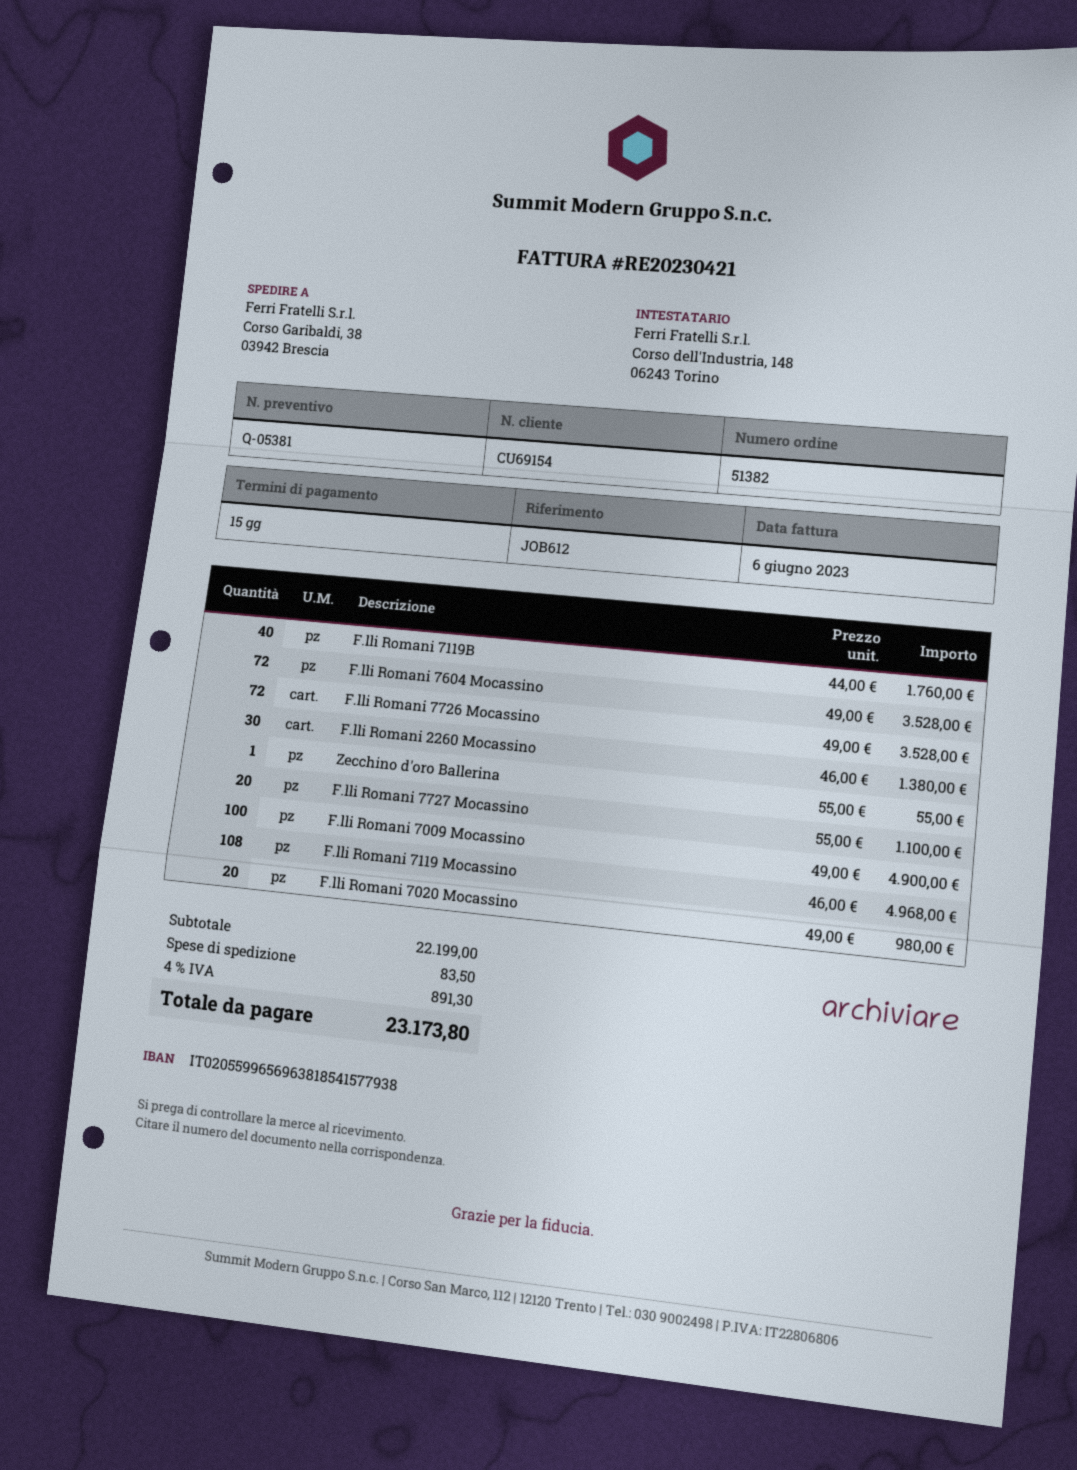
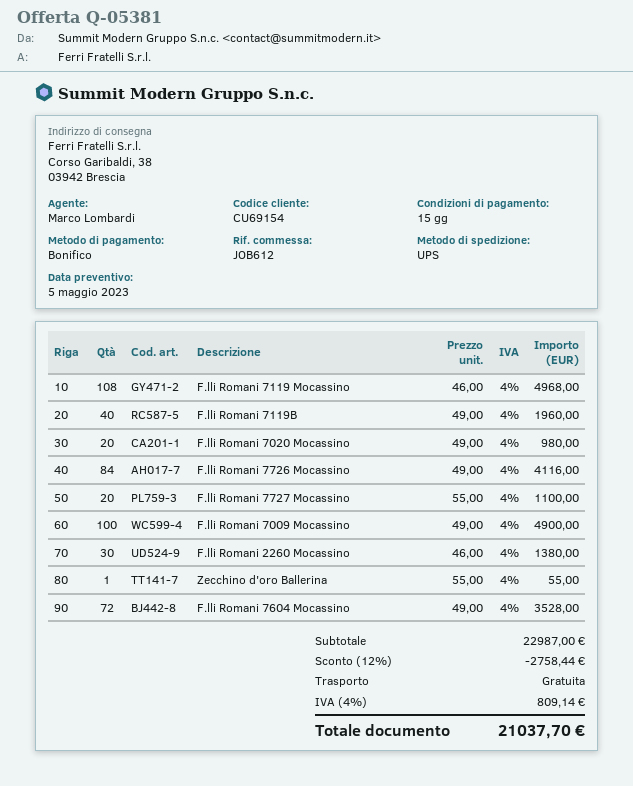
F.lli Romani 7119B: 40 x 44.00 = 1760.00 -> 40 x 49.00 = 1960.00
F.lli Romani 7726 Mocassino: 72 x 49.00 = 3528.00 -> 84 x 49.00 = 4116.00
subtotal: 22199.00 -> 22987.00
discount: none -> 12% = 2758.44
shipping: 83.50 -> 0.00
tax: 4% = 891.30 -> 4% = 809.14
total: 23173.80 -> 21037.70

